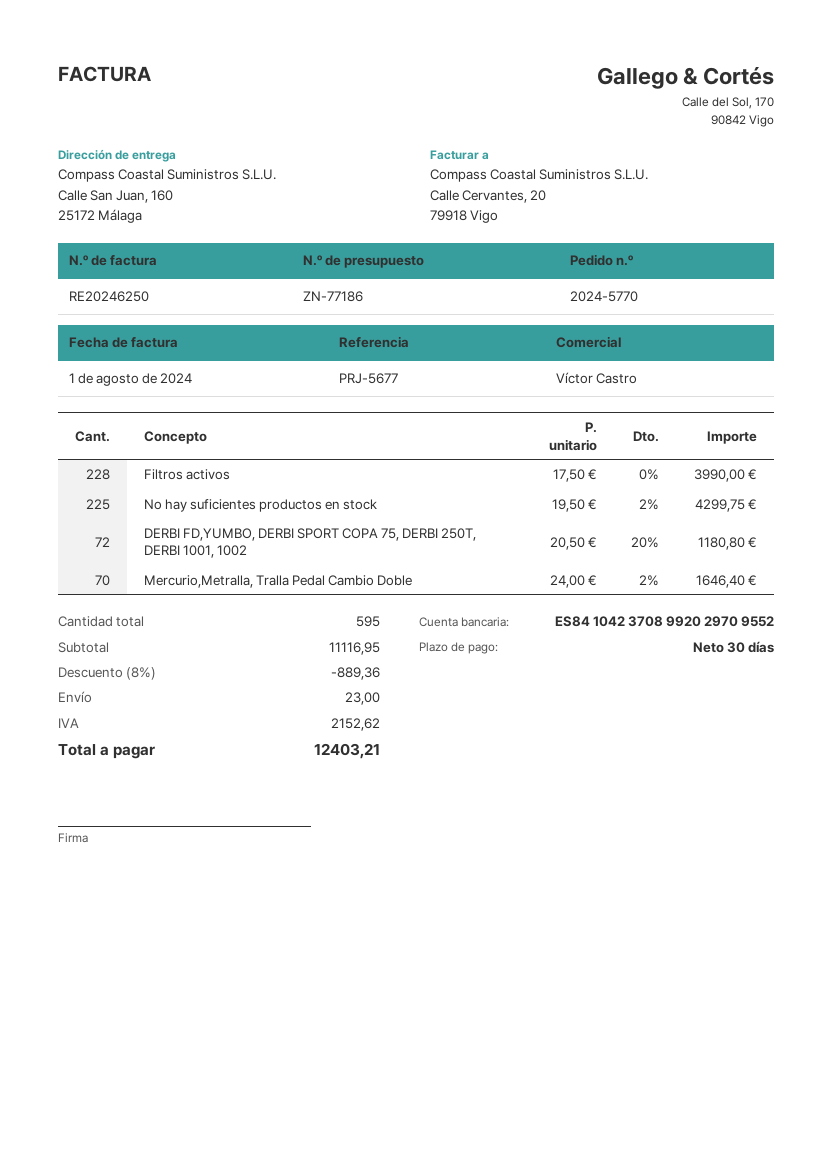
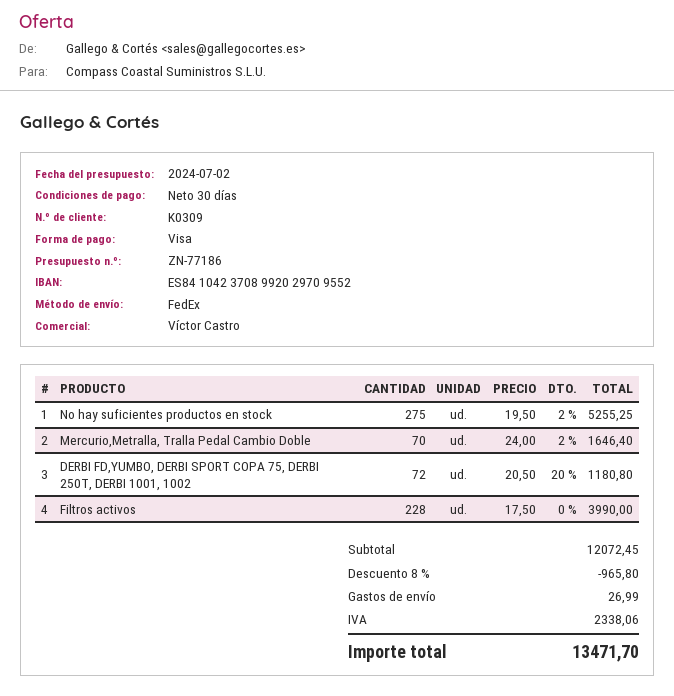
No hay suficientes productos en stock: 225 x 19.50 - 2% = 4299.75 -> 275 x 19.50 - 2% = 5255.25
subtotal: 11116.95 -> 12072.45
discount: 8% = 889.36 -> 8% = 965.80
shipping: 23.00 -> 26.99
tax: 2152.62 -> 2338.06
total: 12403.21 -> 13471.70

